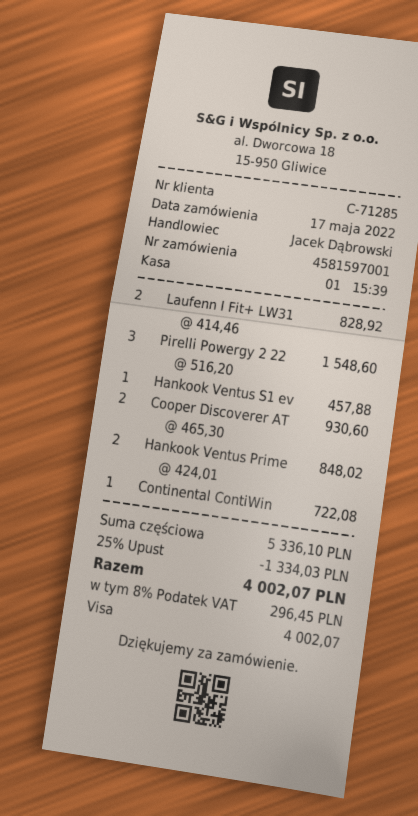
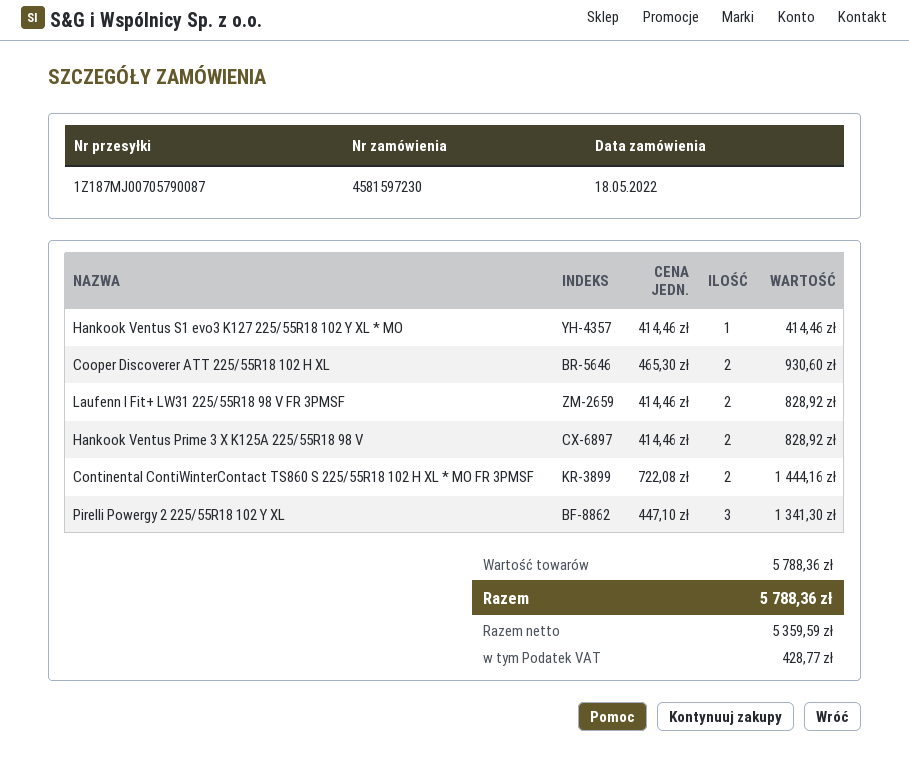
order number: 4581597001 -> 4581597230
order date: 2022-05-17 -> 2022-05-18
Pirelli Powergy 2 22: 3 x 516.20 = 1548.60 -> 3 x 447.10 = 1341.30
Hankook Ventus S1 ev: 1 x 457.88 = 457.88 -> 1 x 414.46 = 414.46
Hankook Ventus Prime: 2 x 424.01 = 848.02 -> 2 x 414.46 = 828.92
Continental ContiWin: 1 x 722.08 = 722.08 -> 2 x 722.08 = 1444.16
subtotal: 5336.10 -> 5788.36
discount: 25% = 1334.03 -> none
tax: 296.45 -> 428.77
total: 4002.07 -> 5788.36

